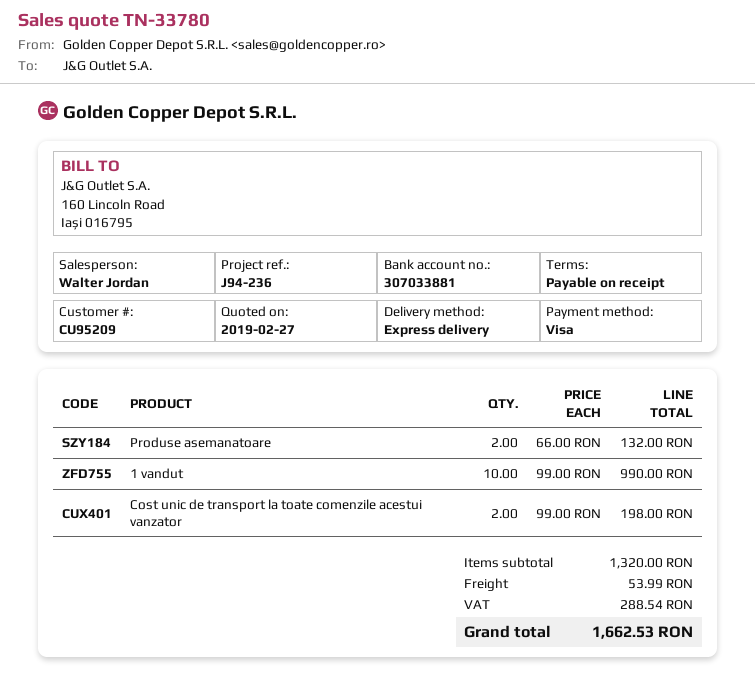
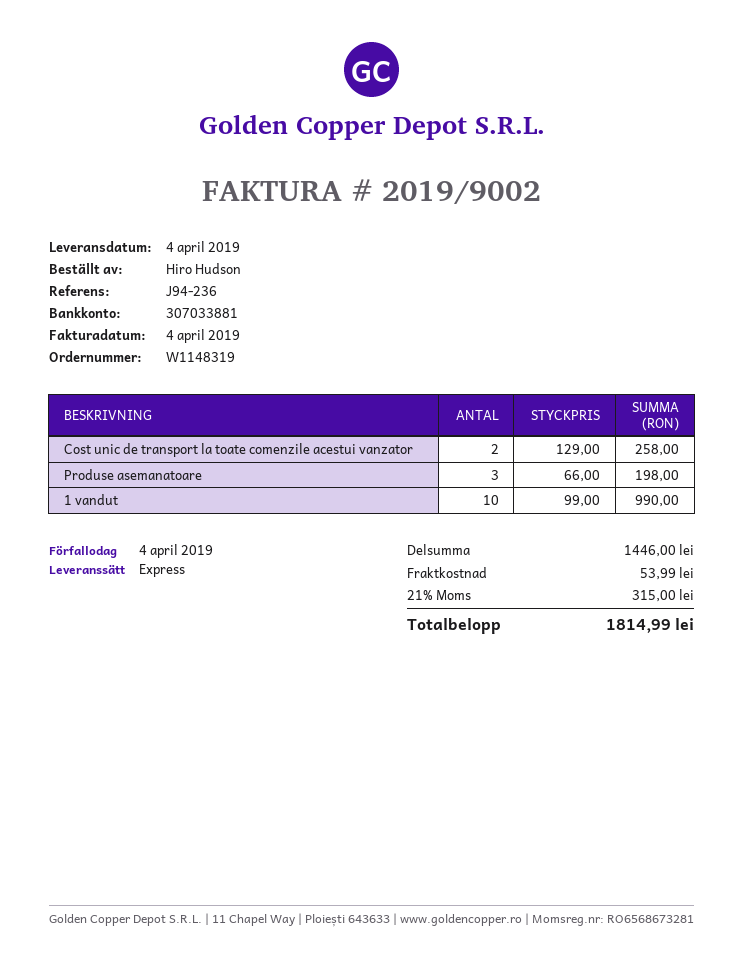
Produse asemanatoare: 2 x 66.00 = 132.00 -> 3 x 66.00 = 198.00
Cost unic de transport la toate comenzile acestui vanzator: 2 x 99.00 = 198.00 -> 2 x 129.00 = 258.00
subtotal: 1320.00 -> 1446.00
tax: 288.54 -> 315.00
total: 1662.53 -> 1814.99

